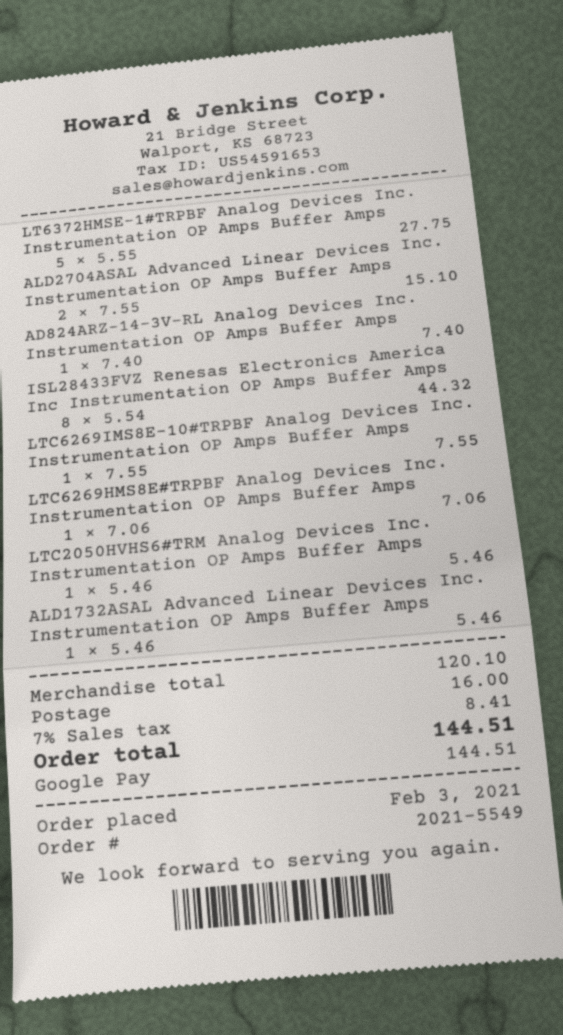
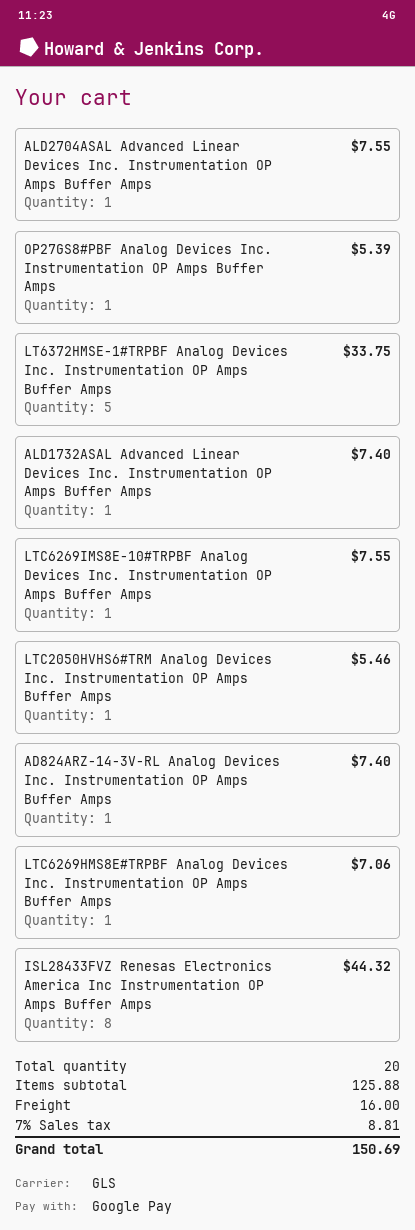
LT6372HMSE-1#TRPBF Analog Devices Inc. Instrumentation OP Amps Buffer Amps: 5 for 27.75 -> 5 for 33.75
ALD2704ASAL Advanced Linear Devices Inc. Instrumentation OP Amps Buffer Amps: 2 for 15.10 -> 1 for 7.55
ALD1732ASAL Advanced Linear Devices Inc. Instrumentation OP Amps Buffer Amps: 1 for 5.46 -> 1 for 7.40
OP27GS8#PBF Analog Devices Inc. Instrumentation OP Amps Buffer Amps: none -> 1 for 5.39
subtotal: 120.10 -> 125.88
tax: 7% = 8.41 -> 7% = 8.81
total: 144.51 -> 150.69

